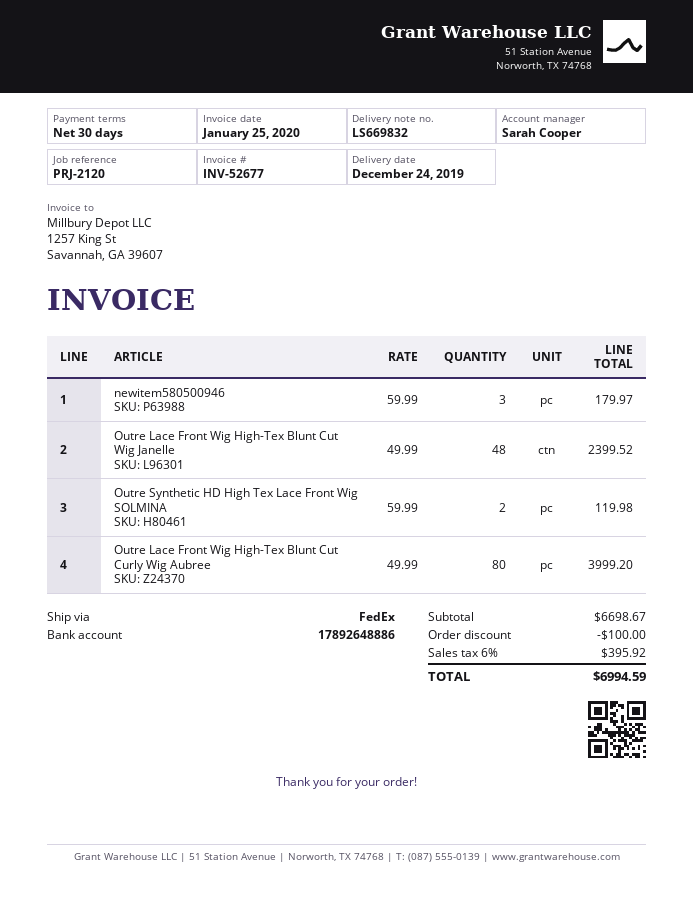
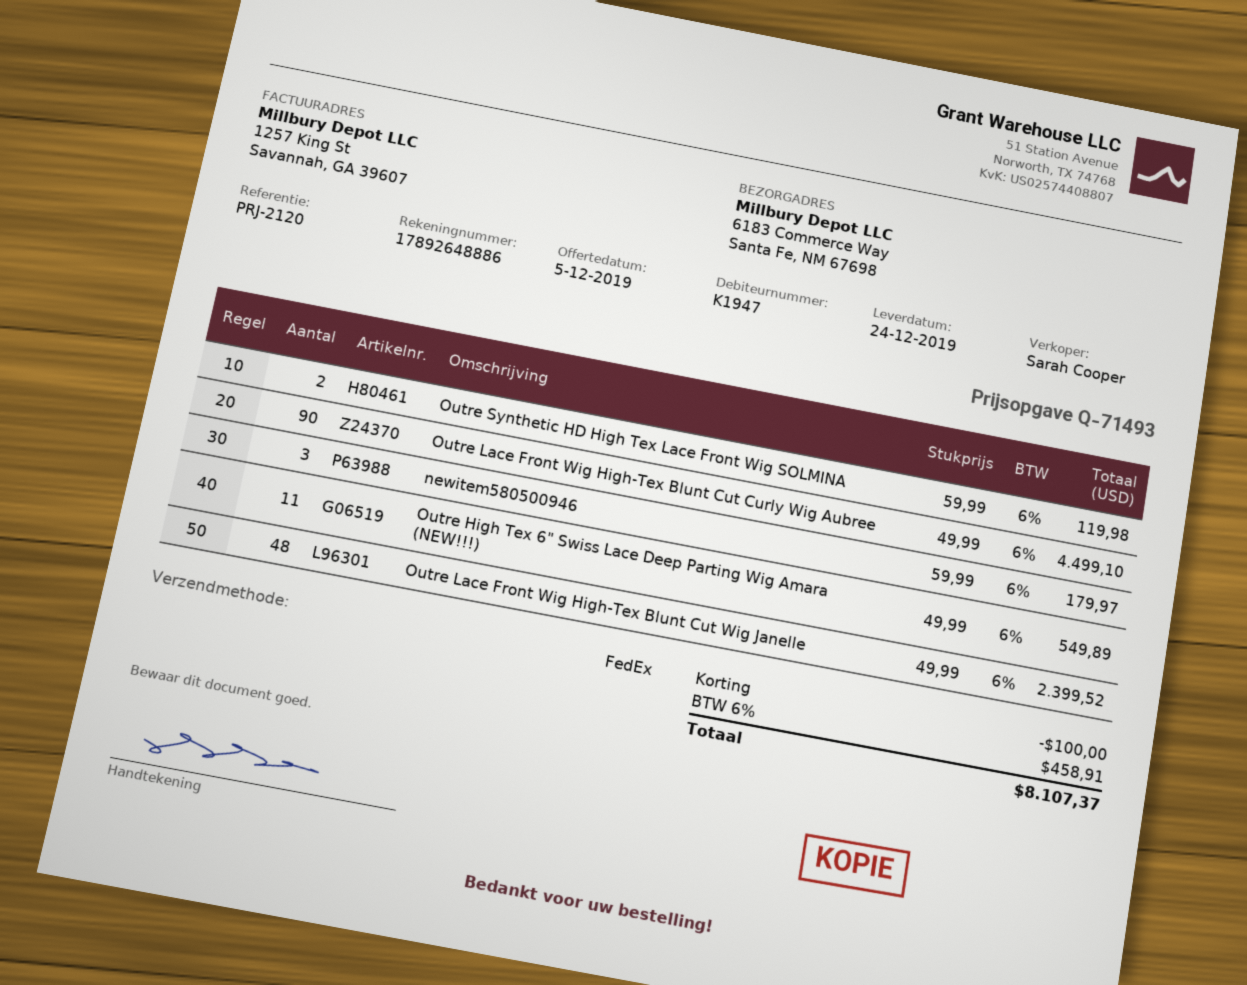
Outre Lace Front Wig High-Tex Blunt Cut Curly Wig Aubree: 80 x 49.99 = 3999.20 -> 90 x 49.99 = 4499.10
Outre High Tex 6" Swiss Lace Deep Parting Wig Amara (NEW!!!): none -> 11 x 49.99 = 549.89
tax: 6% = 395.92 -> 6% = 458.91
total: 6994.59 -> 8107.37

